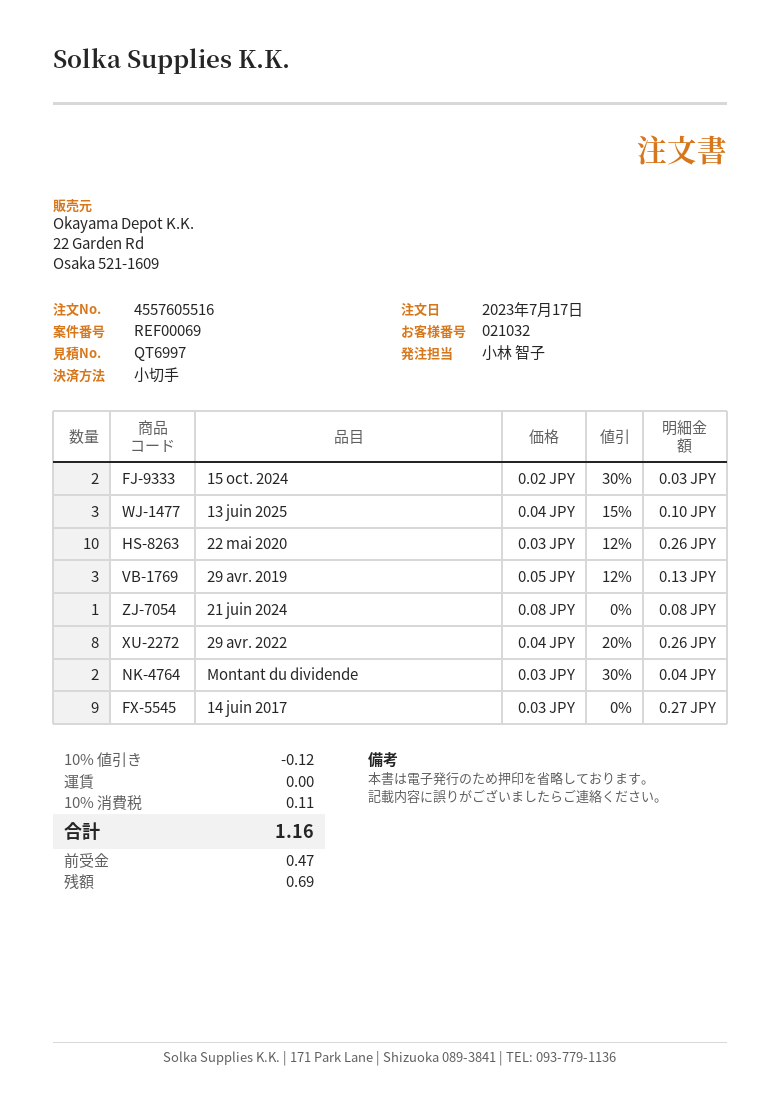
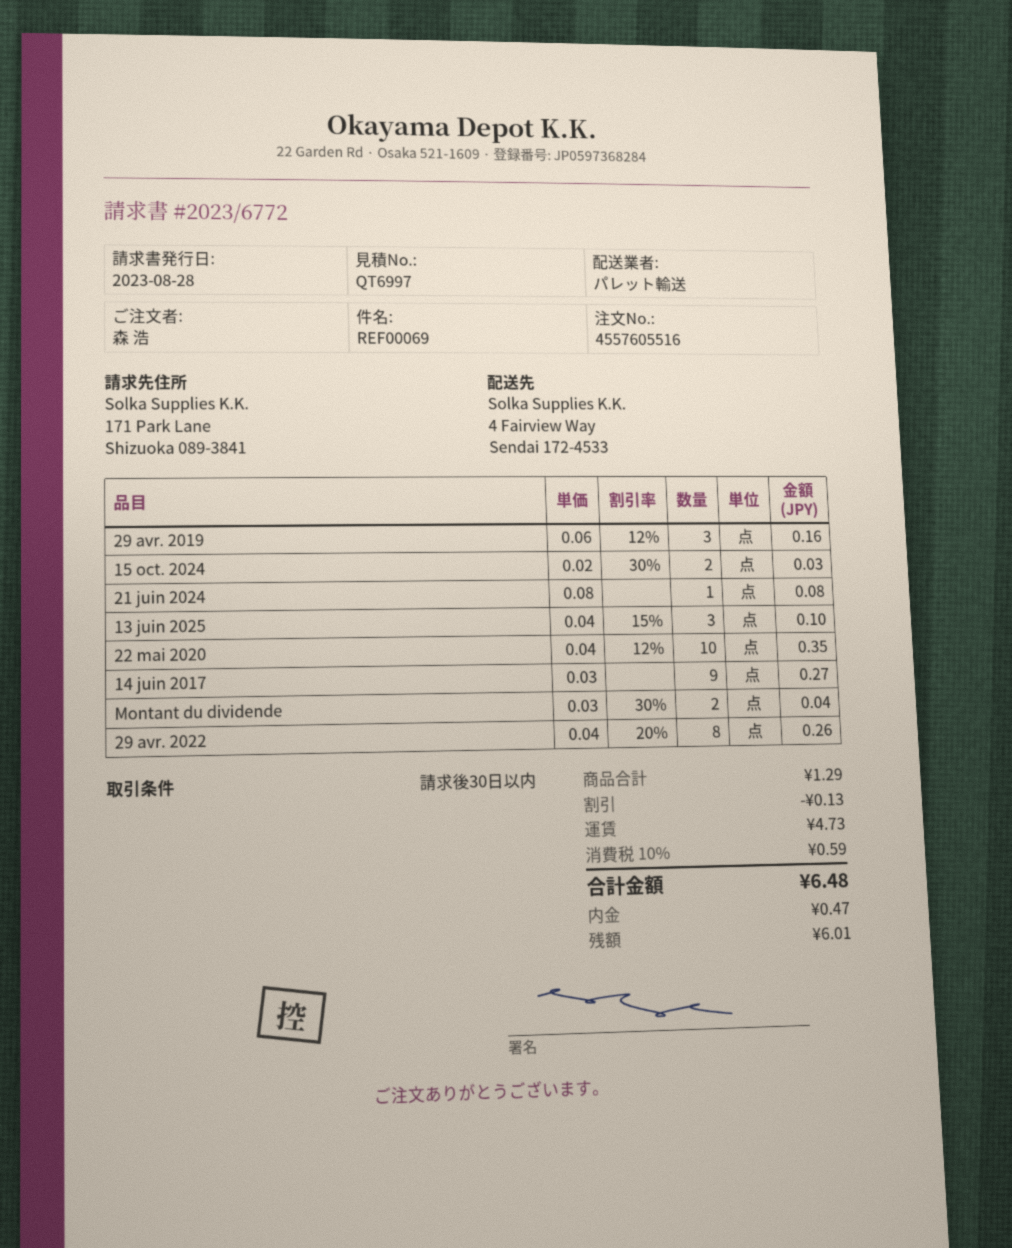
ordered by: 小林 智子 -> 森 浩
22 mai 2020: 10 x 0.03 - 12% = 0.26 -> 10 x 0.04 - 12% = 0.35
29 avr. 2019: 3 x 0.05 - 12% = 0.13 -> 3 x 0.06 - 12% = 0.16
discount: 0.12 -> 0.13
shipping: 0.00 -> 4.73
tax: 10% = 0.11 -> 10% = 0.59
total: 1.16 -> 6.48
balance: 0.69 -> 6.01

